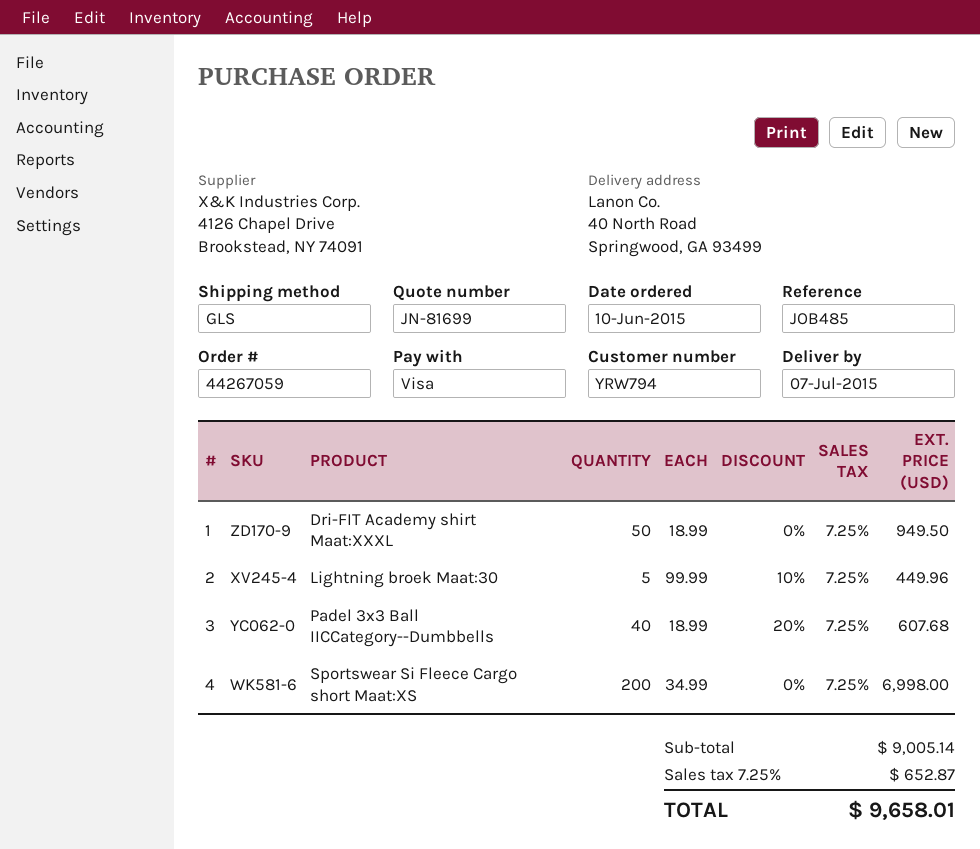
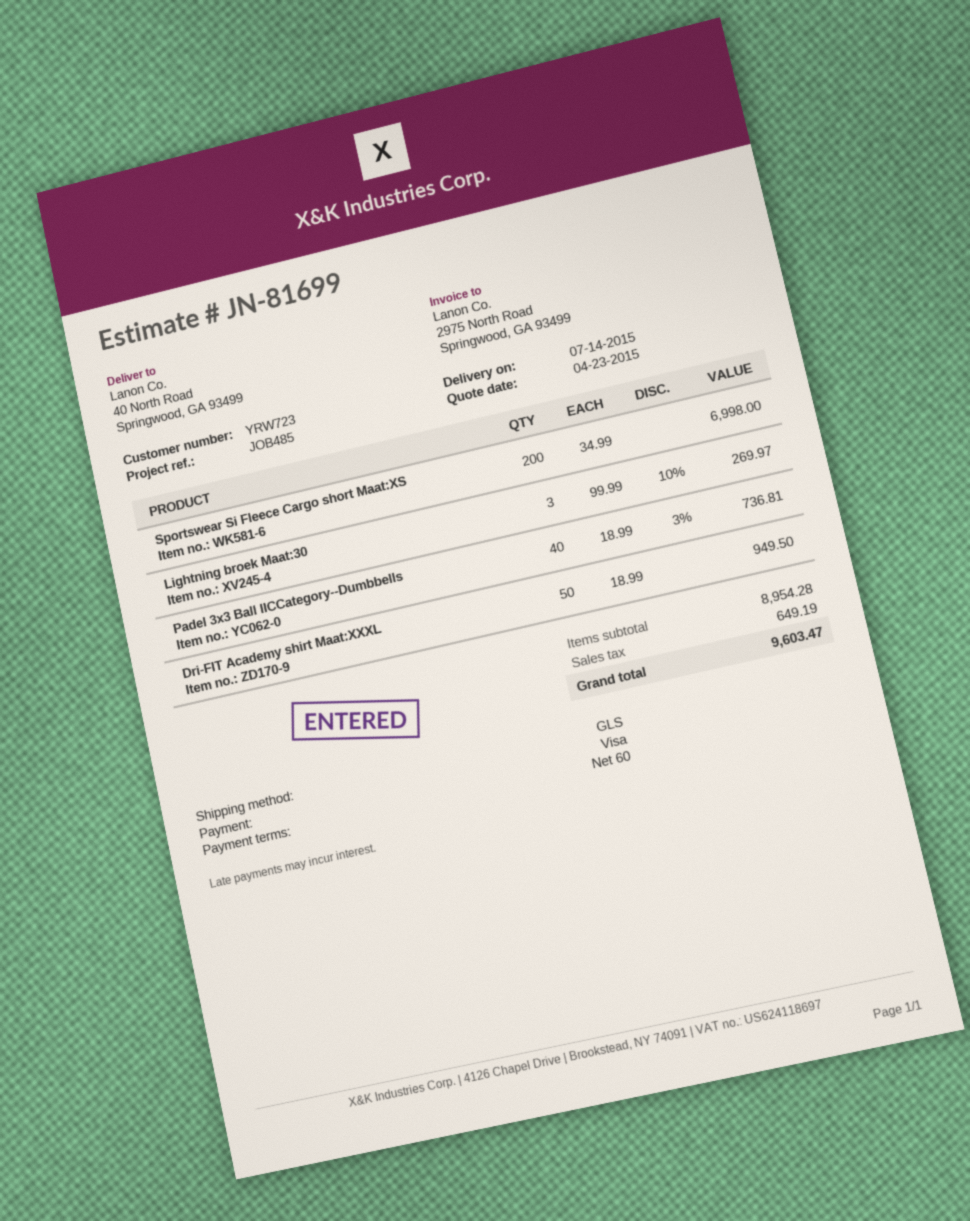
delivery date: 2015-07-07 -> 2015-07-14
customer number: YRW794 -> YRW723
Lightning broek Maat:30: 5 x 99.99 - 10% = 449.96 -> 3 x 99.99 - 10% = 269.97
Padel 3x3 Ball IICCategory--Dumbbells: 40 x 18.99 - 20% = 607.68 -> 40 x 18.99 - 3% = 736.81
subtotal: 9005.14 -> 8954.28
tax: 652.87 -> 649.19
total: 9658.01 -> 9603.47

